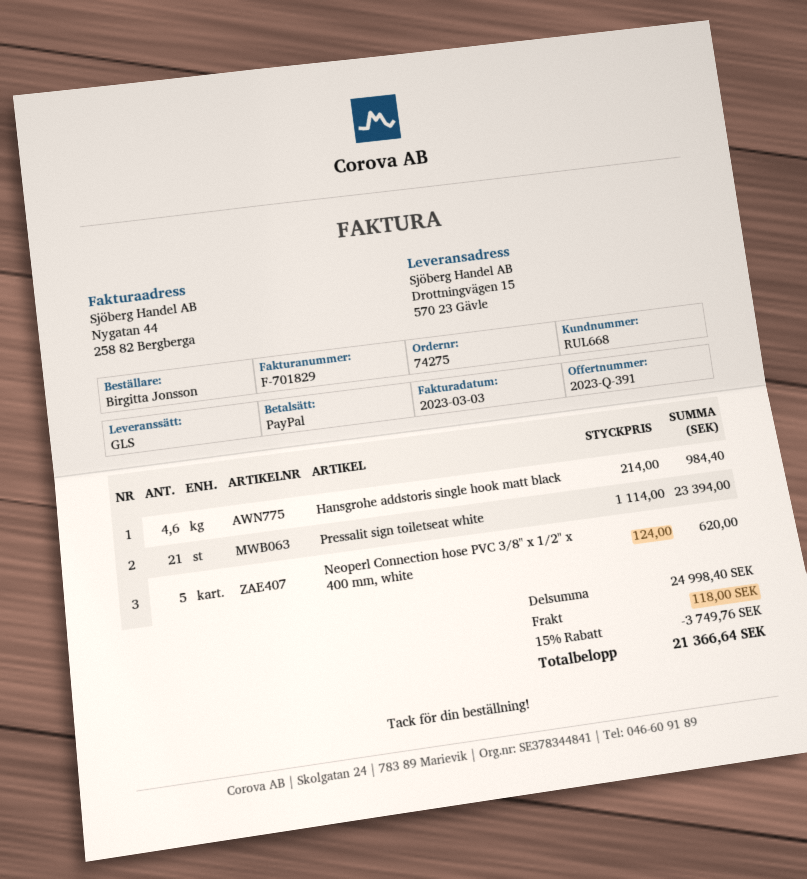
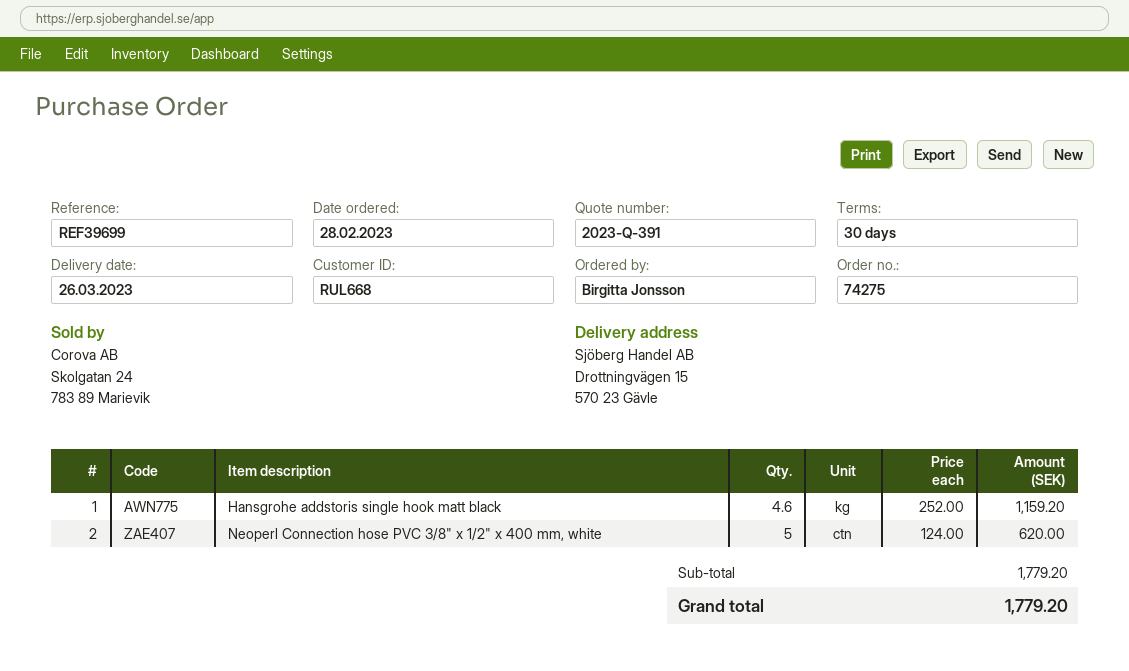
Hansgrohe addstoris single hook matt black: 4.6 x 214.00 = 984.40 -> 4.6 x 252.00 = 1159.20
Pressalit sign toiletseat white: 21 x 1114.00 = 23394.00 -> none
subtotal: 24998.40 -> 1779.20
discount: 15% = 3749.76 -> none
shipping: 118.00 -> none
total: 21366.64 -> 1779.20

